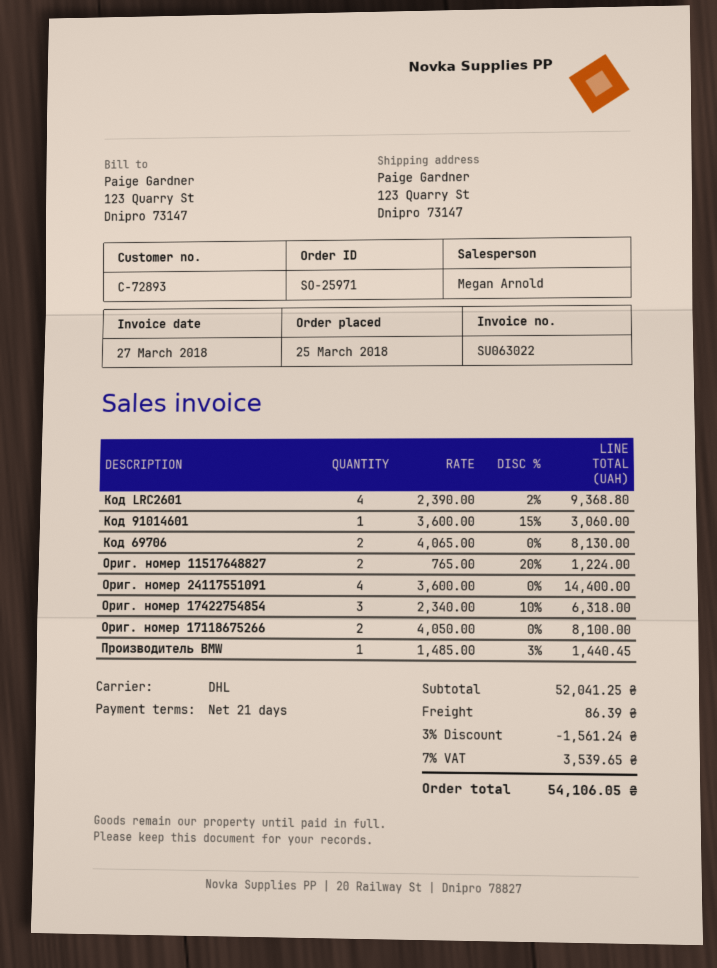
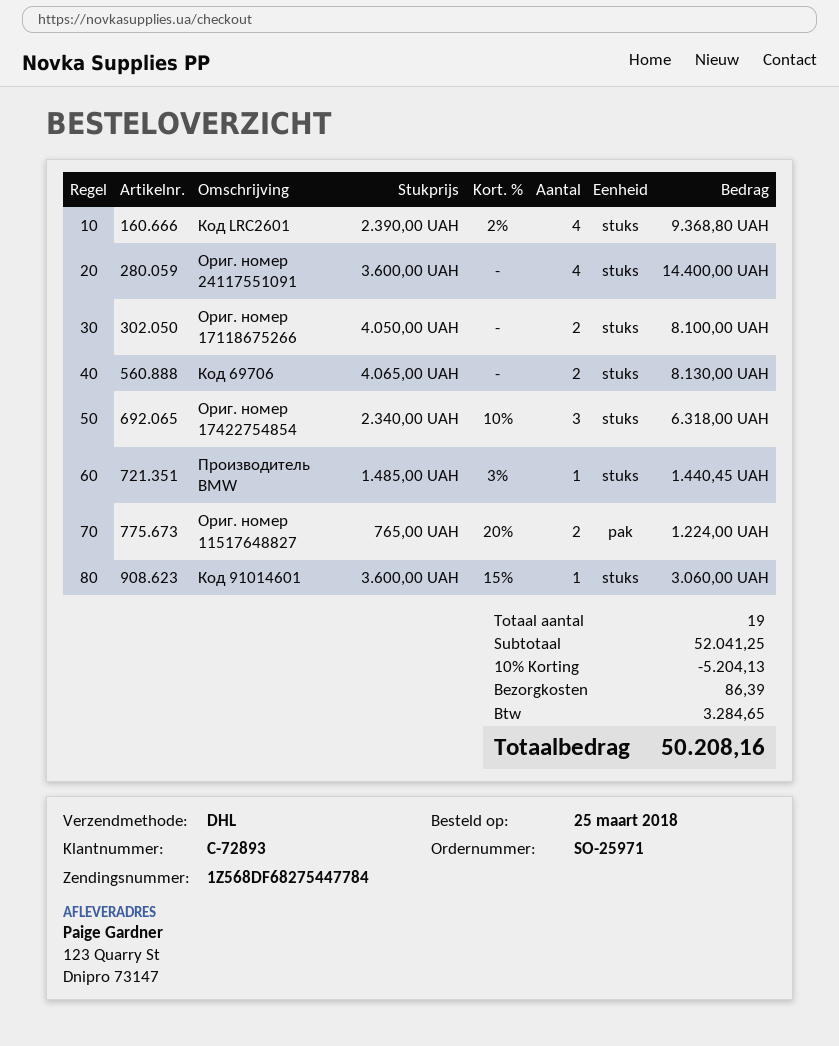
discount: 3% = 1561.24 -> 10% = 5204.13
tax: 3539.65 -> 3284.65
total: 54106.05 -> 50208.16

